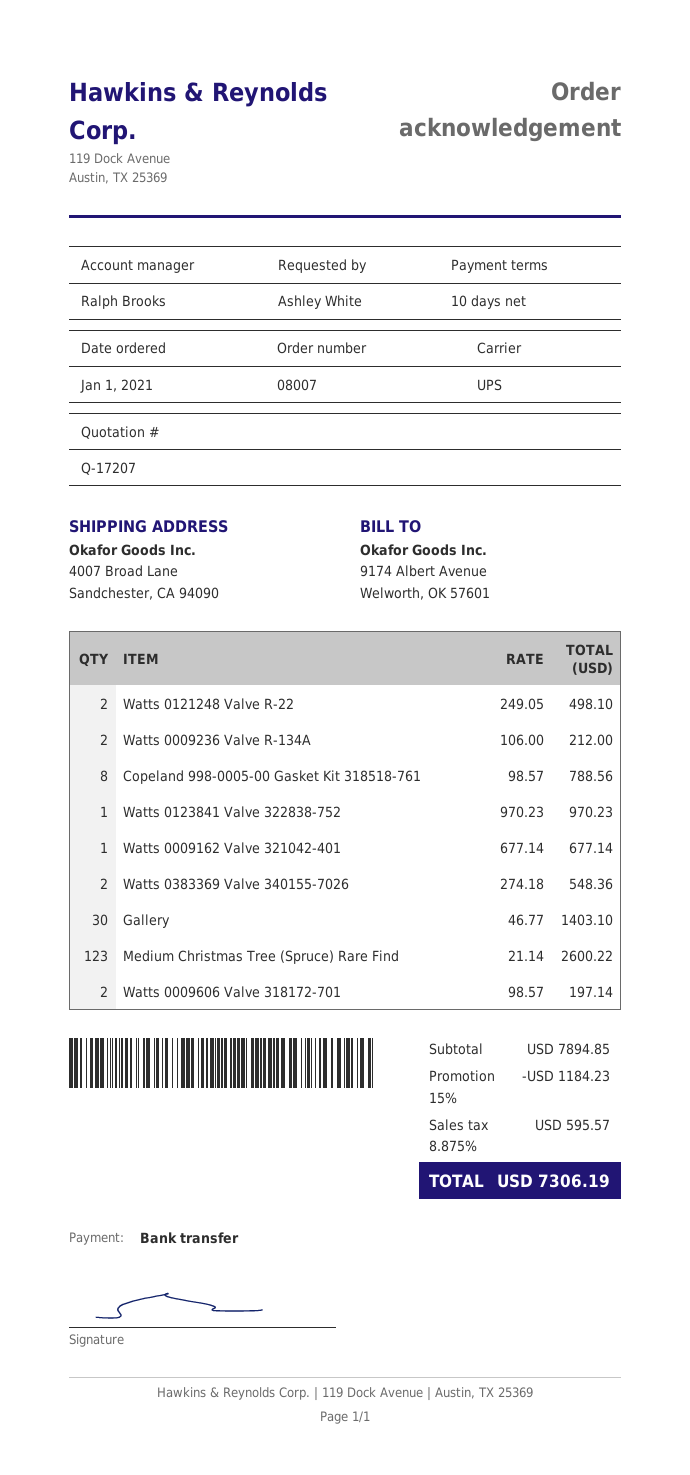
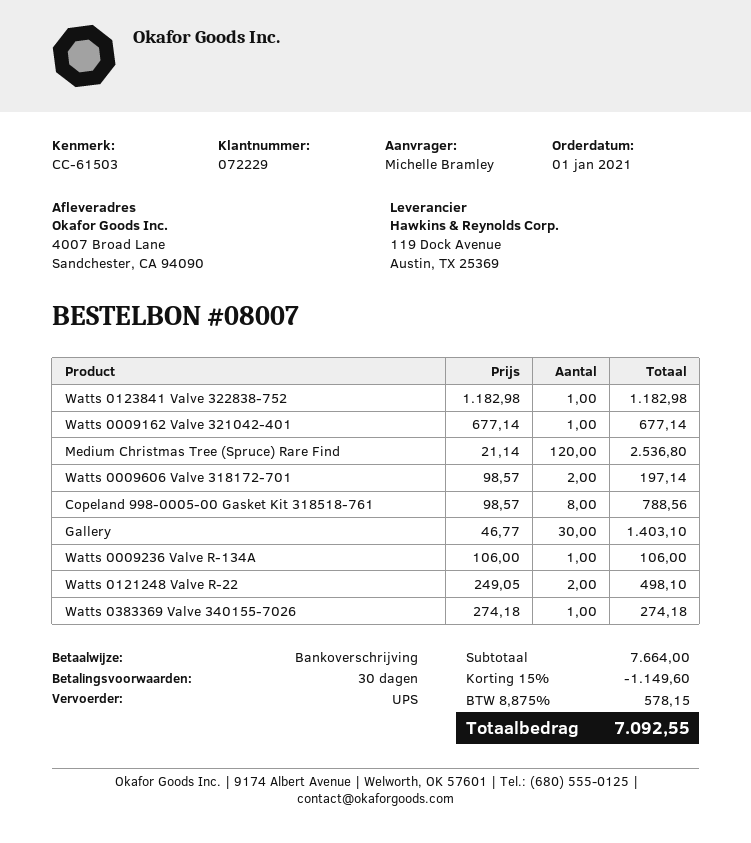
payment terms: 10 days -> 30 days
ordered by: Ashley White -> Michelle Bramley
Watts 0009236 Valve R-134A: 2 x 106.00 = 212.00 -> 1 x 106.00 = 106.00
Watts 0123841 Valve 322838-752: 1 x 970.23 = 970.23 -> 1 x 1182.98 = 1182.98
Watts 0383369 Valve 340155-7026: 2 x 274.18 = 548.36 -> 1 x 274.18 = 274.18
Medium Christmas Tree (Spruce) Rare Find: 123 x 21.14 = 2600.22 -> 120 x 21.14 = 2536.80
subtotal: 7894.85 -> 7664.00
discount: 15% = 1184.23 -> 15% = 1149.60
tax: 8.875% = 595.57 -> 8.875% = 578.15
total: 7306.19 -> 7092.55

